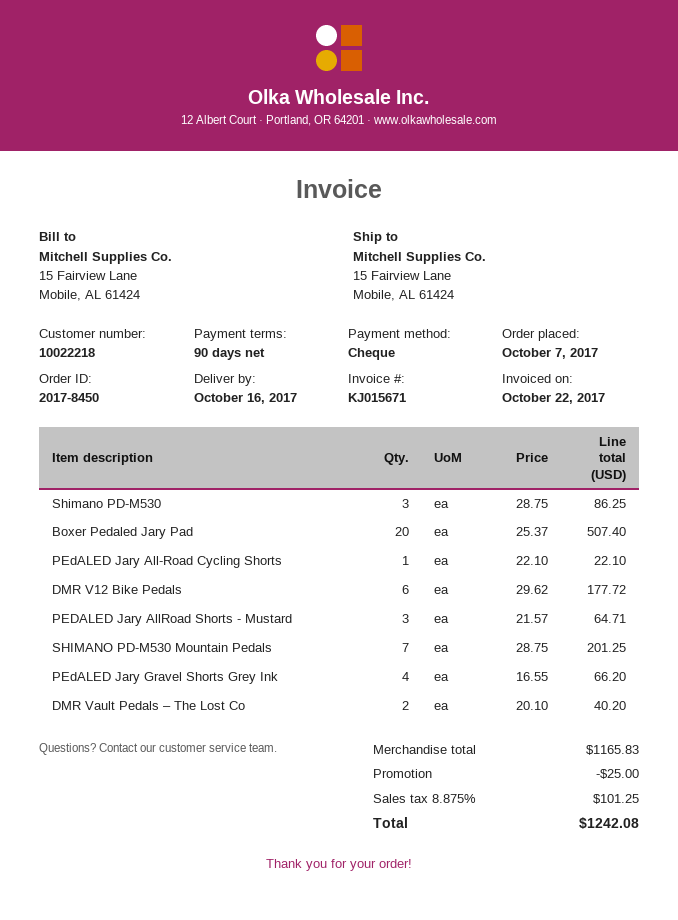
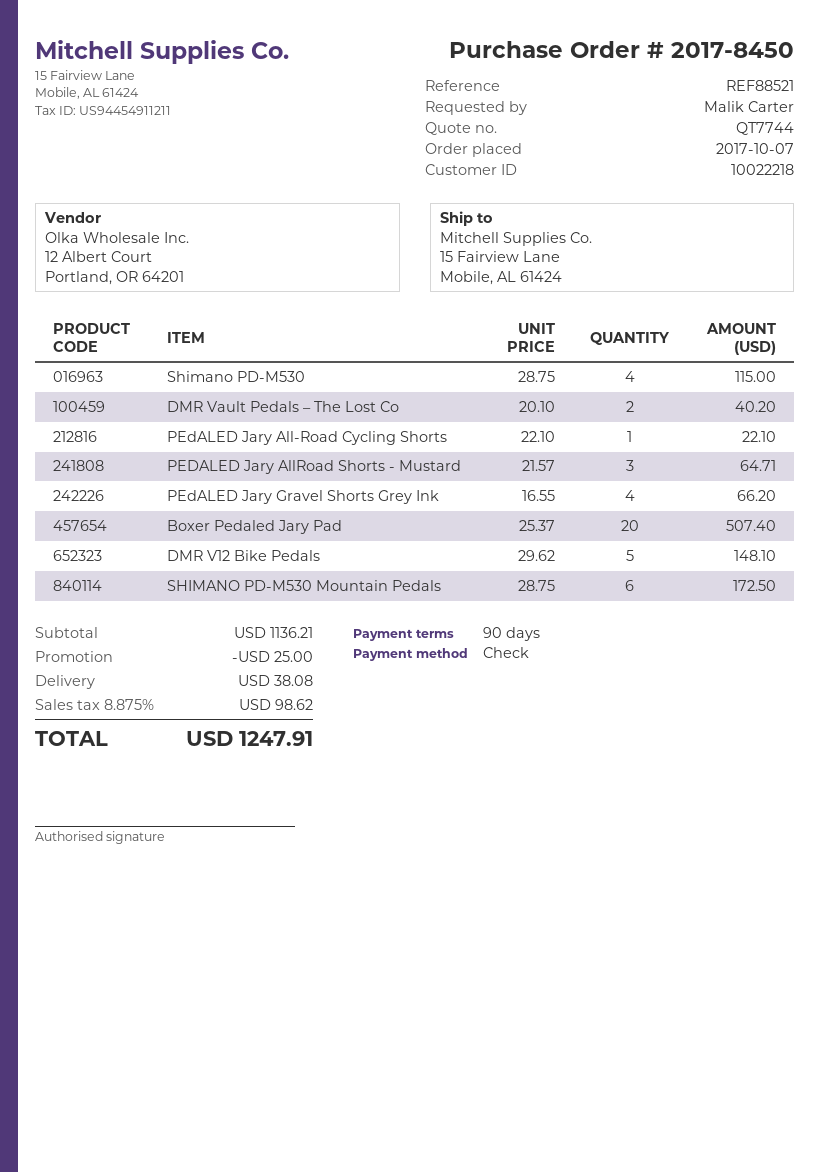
Shimano PD-M530: 3 x 28.75 = 86.25 -> 4 x 28.75 = 115.00
DMR V12 Bike Pedals: 6 x 29.62 = 177.72 -> 5 x 29.62 = 148.10
SHIMANO PD-M530 Mountain Pedals: 7 x 28.75 = 201.25 -> 6 x 28.75 = 172.50
subtotal: 1165.83 -> 1136.21
shipping: none -> 38.08
tax: 8.875% = 101.25 -> 8.875% = 98.62
total: 1242.08 -> 1247.91

